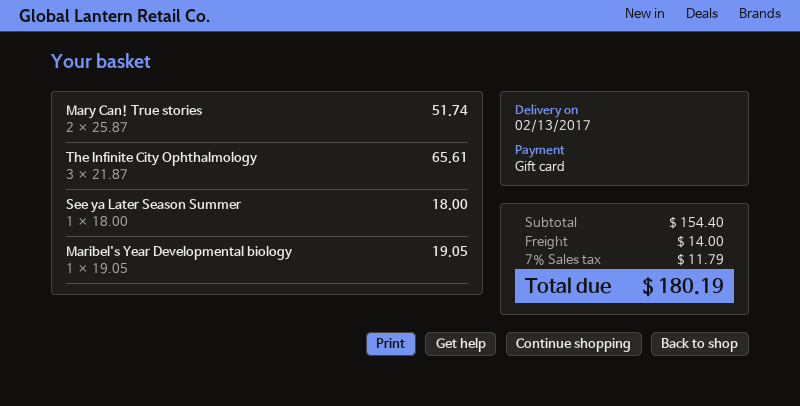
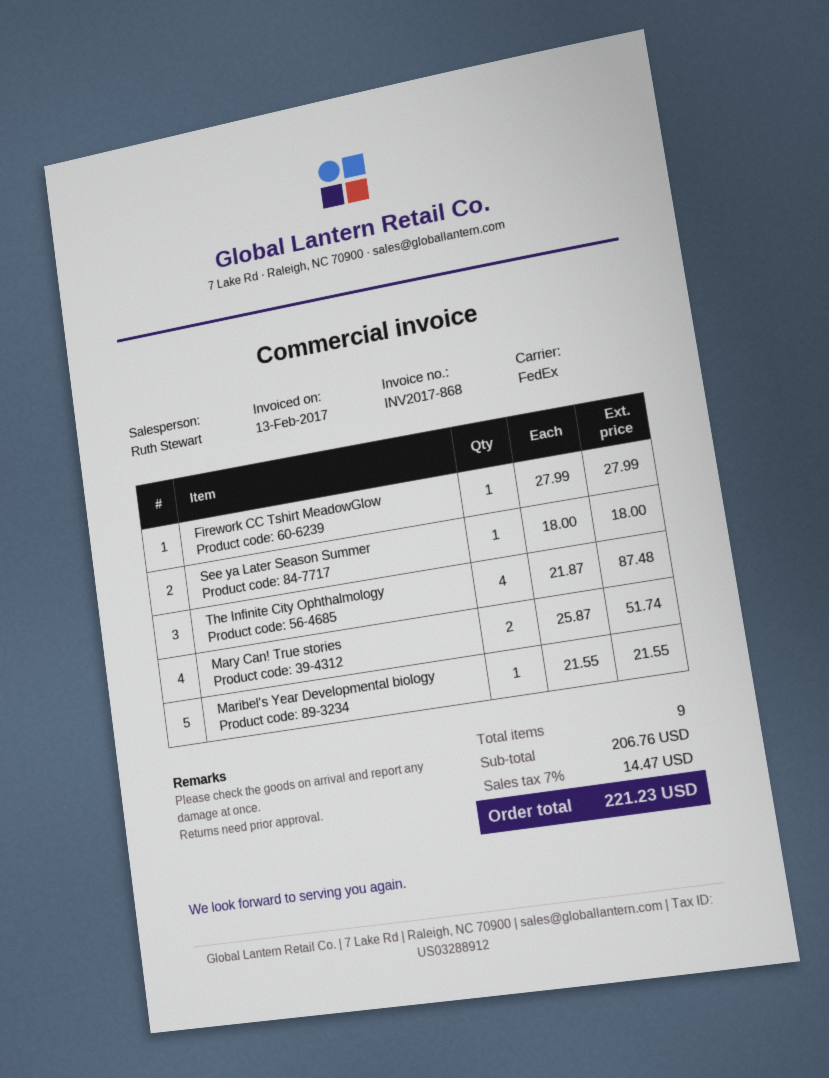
The Infinite City Ophthalmology: 3 x 21.87 = 65.61 -> 4 x 21.87 = 87.48
Maribel's Year Developmental biology: 1 x 19.05 = 19.05 -> 1 x 21.55 = 21.55
Firework CC Tshirt MeadowGlow: none -> 1 x 27.99 = 27.99
subtotal: 154.40 -> 206.76
shipping: 14.00 -> none
tax: 7% = 11.79 -> 7% = 14.47
total: 180.19 -> 221.23

